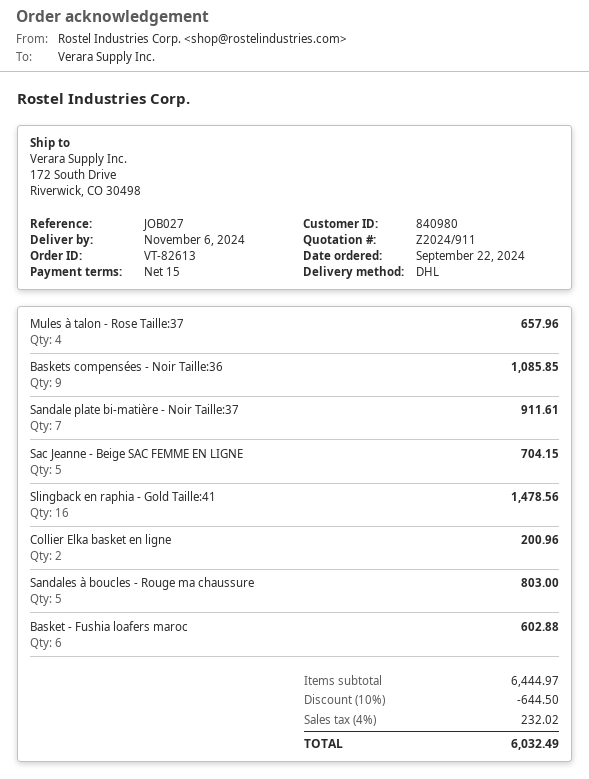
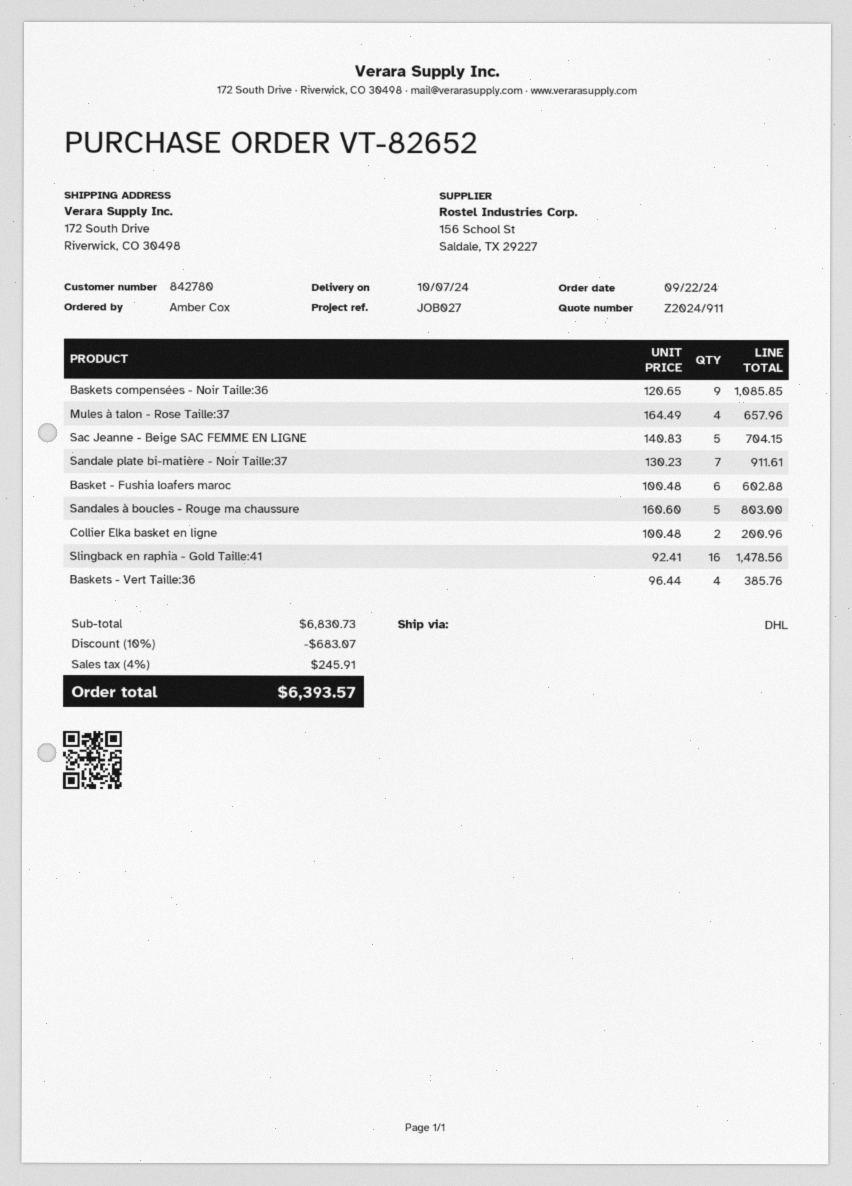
order number: VT-82613 -> VT-82652
delivery date: 2024-11-06 -> 2024-10-07
customer number: 840980 -> 842780
Baskets - Vert Taille:36: none -> 4 for 385.76
subtotal: 6444.97 -> 6830.73
discount: 10% = 644.50 -> 10% = 683.07
tax: 4% = 232.02 -> 4% = 245.91
total: 6032.49 -> 6393.57

